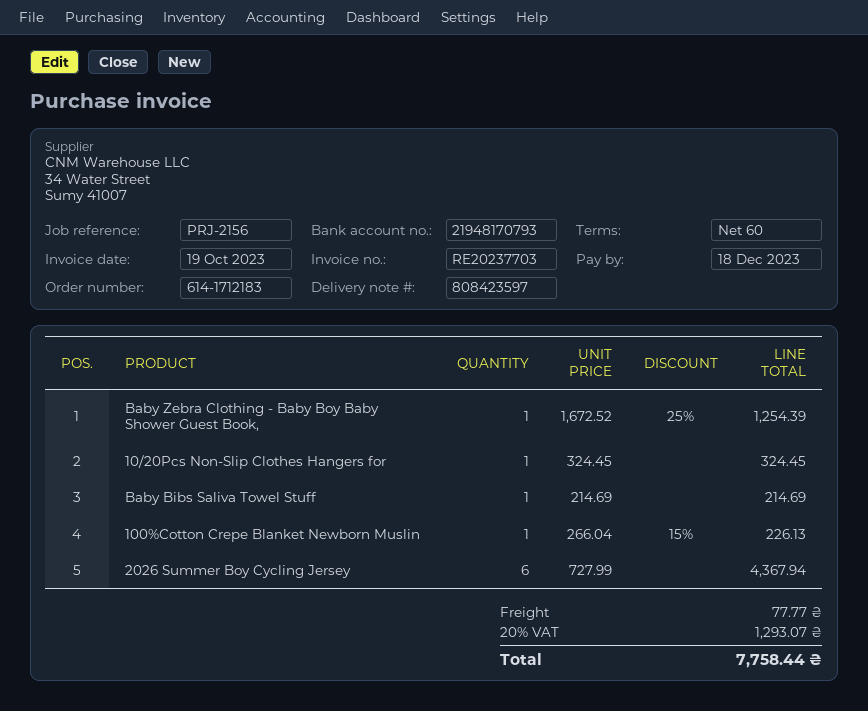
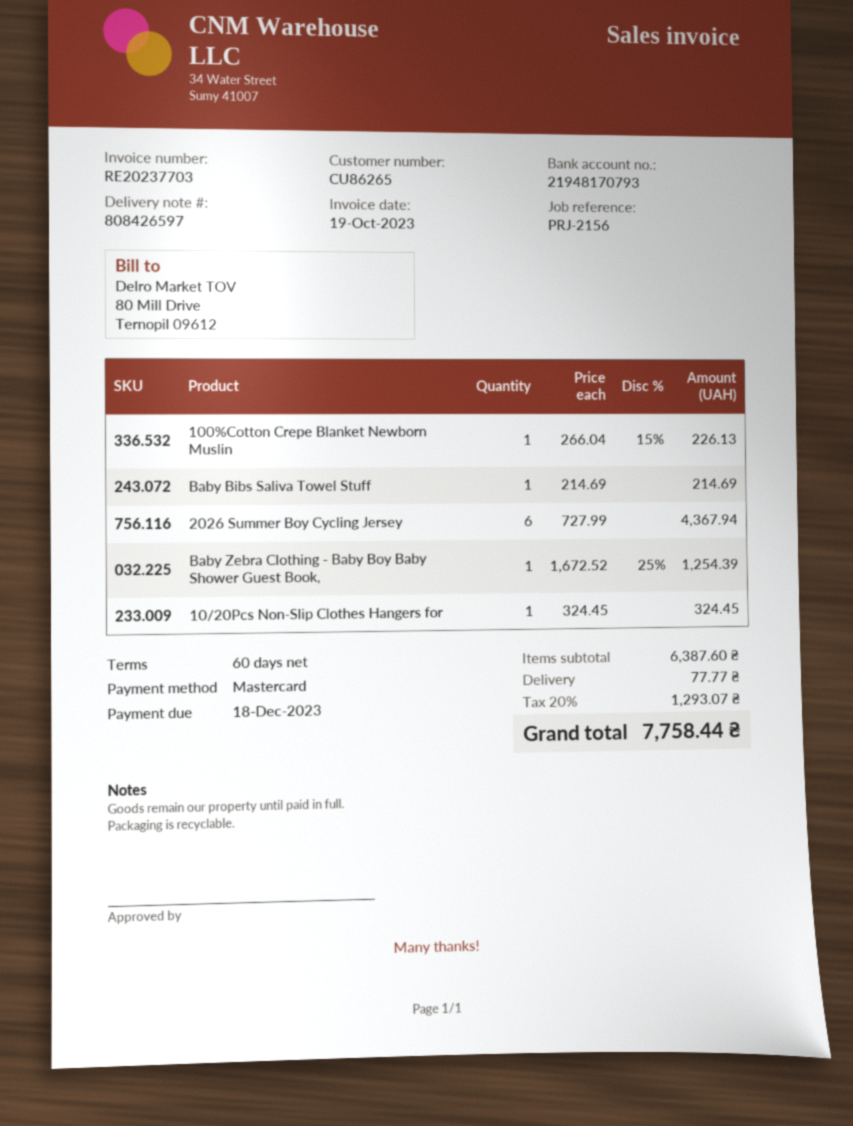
delivery note number: 808423597 -> 808426597

